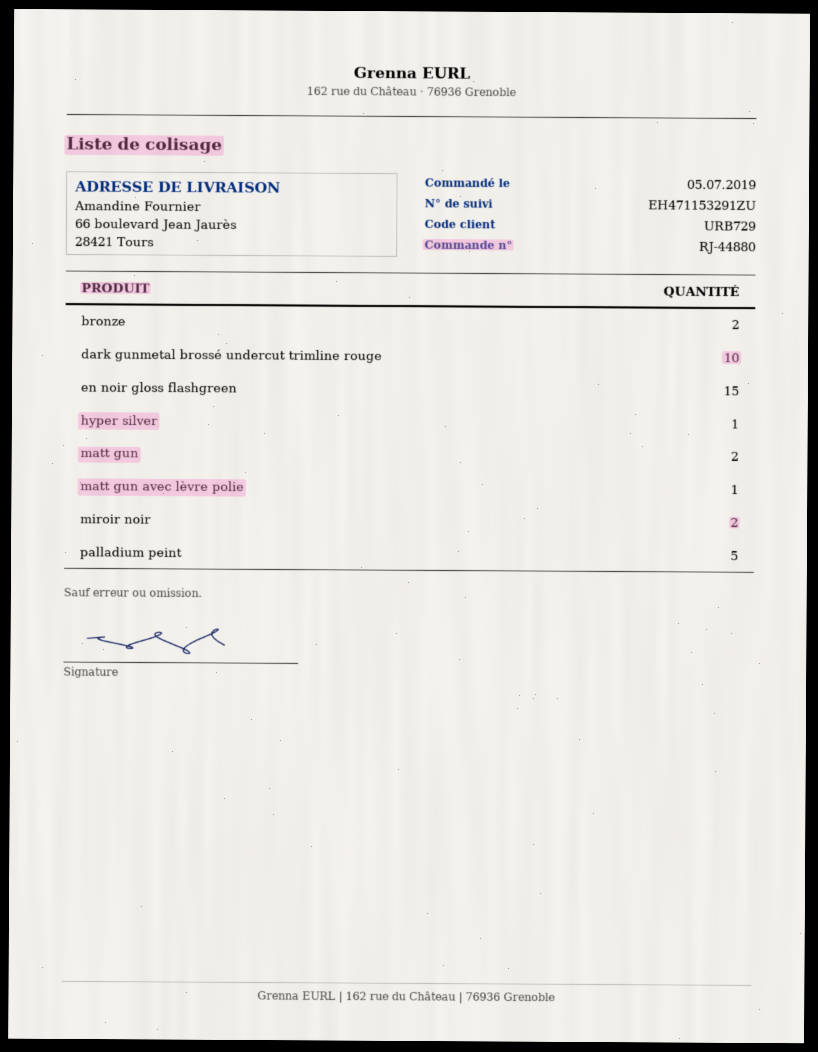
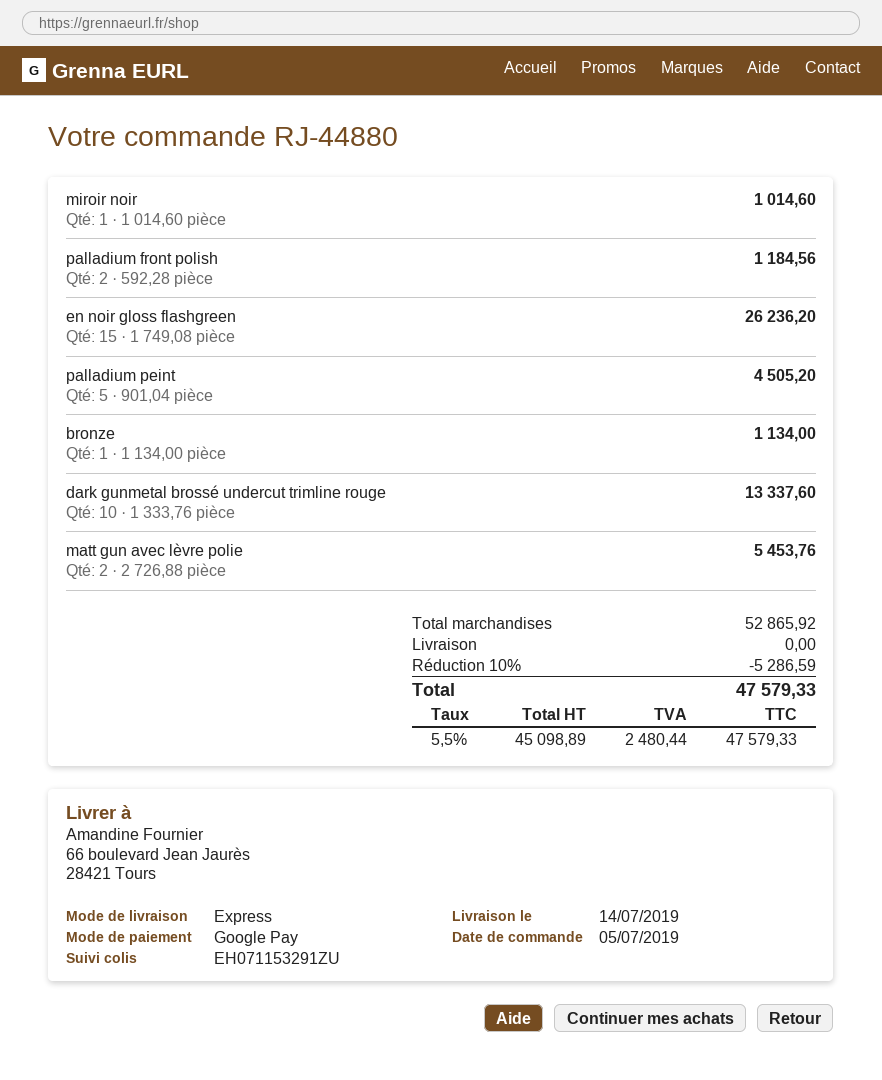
tracking number: EH471153291ZU -> EH071153291ZU
bronze: 2 -> 1
hyper silver: 1 -> none
matt gun: 2 -> none
matt gun avec lèvre polie: 1 -> 2
miroir noir: 2 -> 1
palladium front polish: none -> 2

